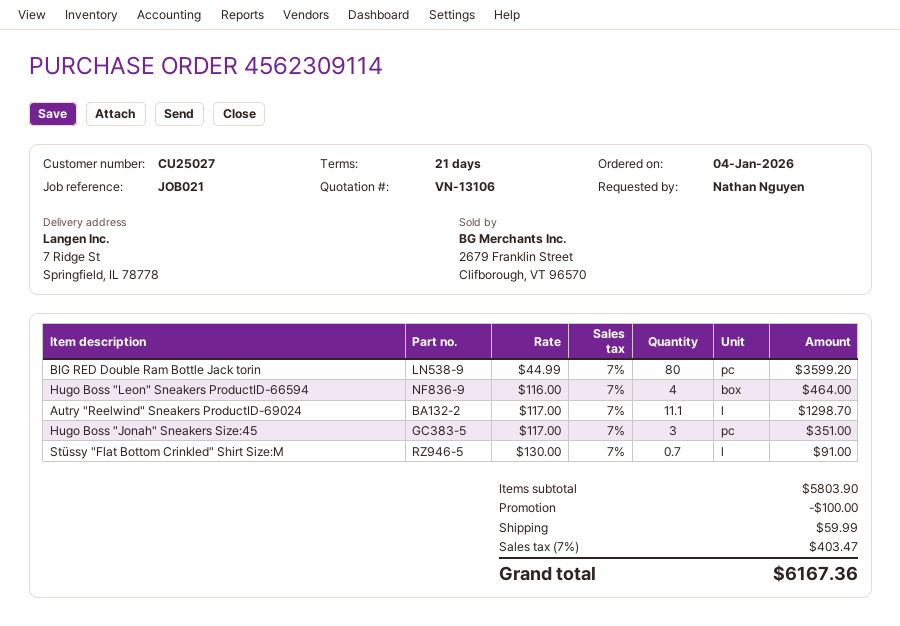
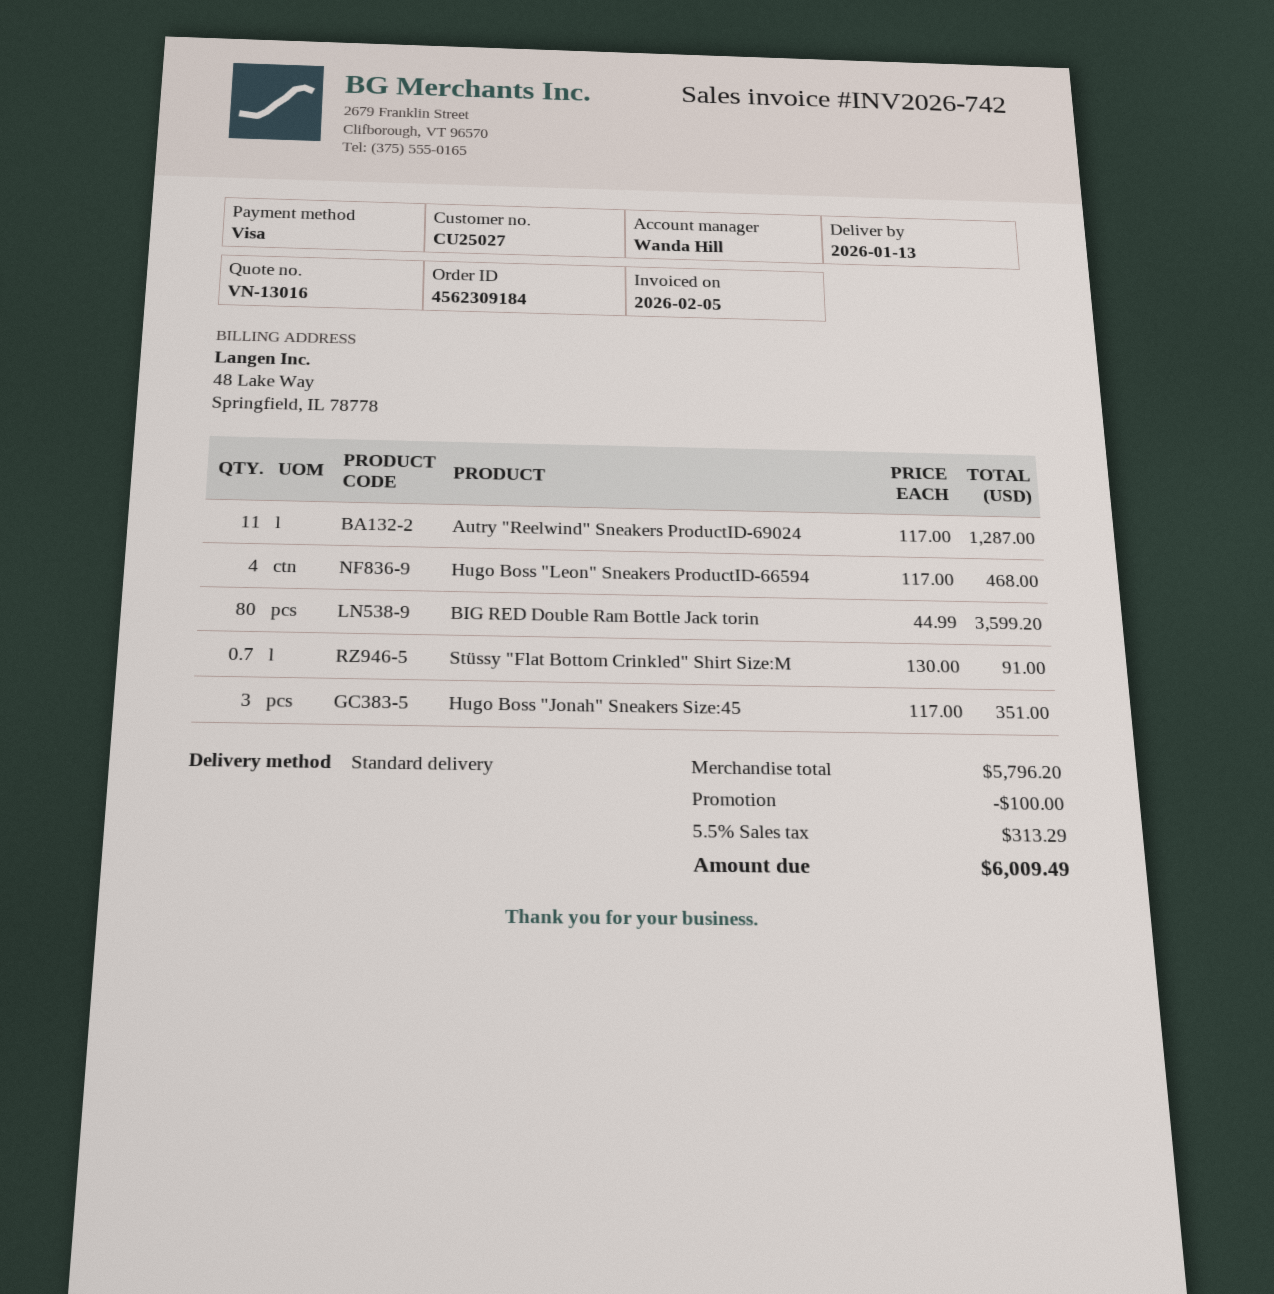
quote number: VN-13106 -> VN-13016
order number: 4562309114 -> 4562309184
Hugo Boss "Leon" Sneakers ProductID-66594: 4 x 116.00 = 464.00 -> 4 x 117.00 = 468.00
Autry "Reelwind" Sneakers ProductID-69024: 11.1 x 117.00 = 1298.70 -> 11 x 117.00 = 1287.00
subtotal: 5803.90 -> 5796.20
shipping: 59.99 -> none
tax: 7% = 403.47 -> 5.5% = 313.29
total: 6167.36 -> 6009.49

